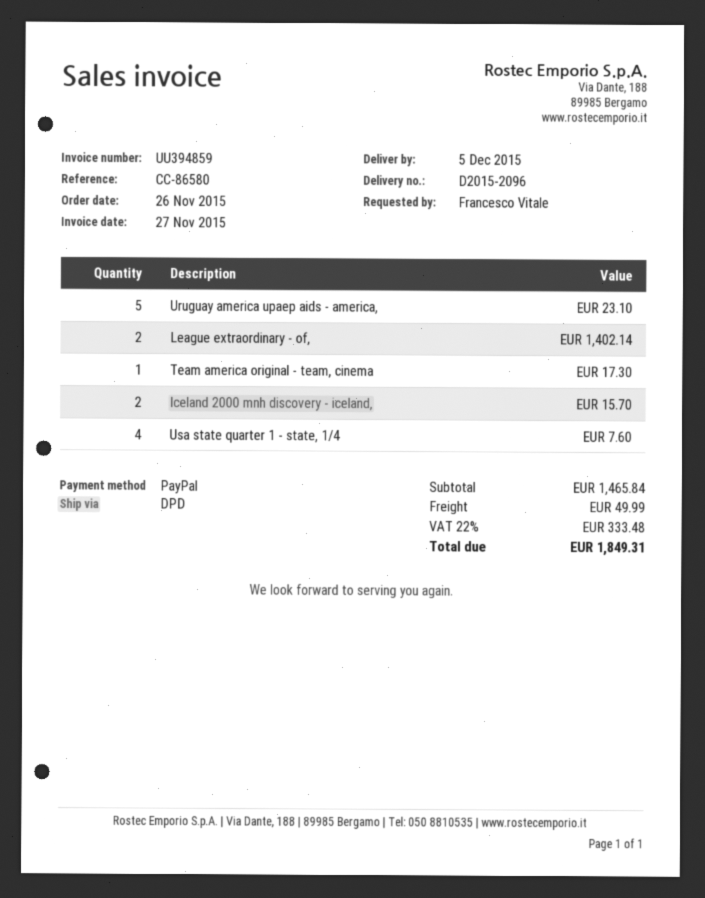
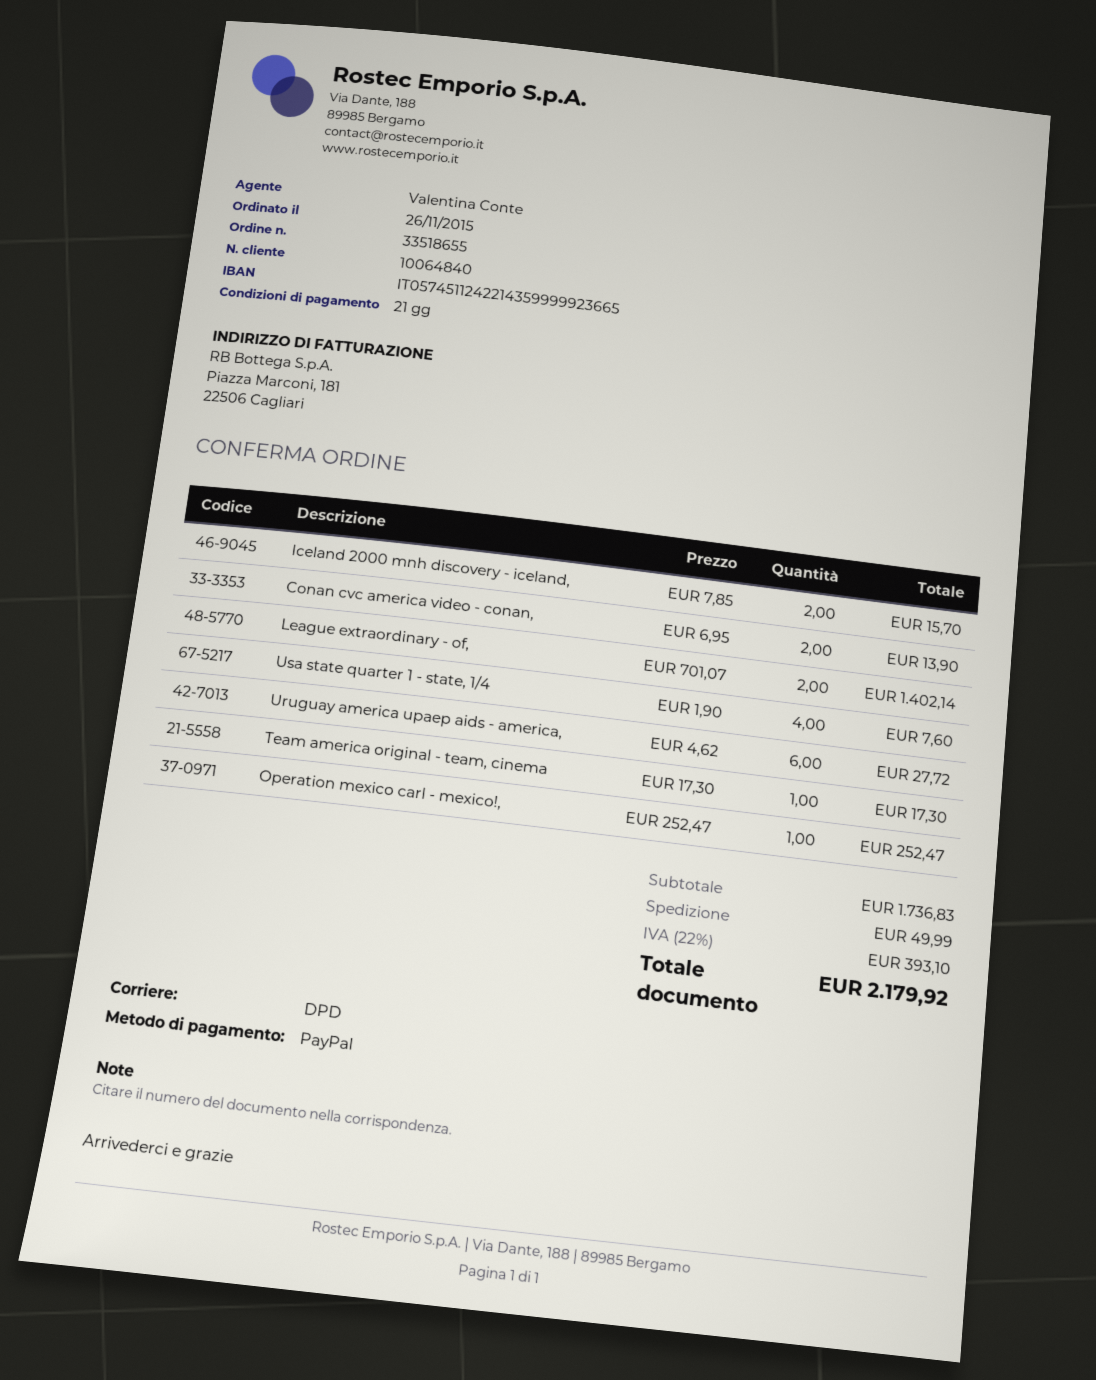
Uruguay america upaep aids - america,: 5 for 23.10 -> 6 for 27.72
Conan cvc america video - conan,: none -> 2 for 13.90
Operation mexico carl - mexico!,: none -> 1 for 252.47
subtotal: 1465.84 -> 1736.83
tax: 22% = 333.48 -> 22% = 393.10
total: 1849.31 -> 2179.92

